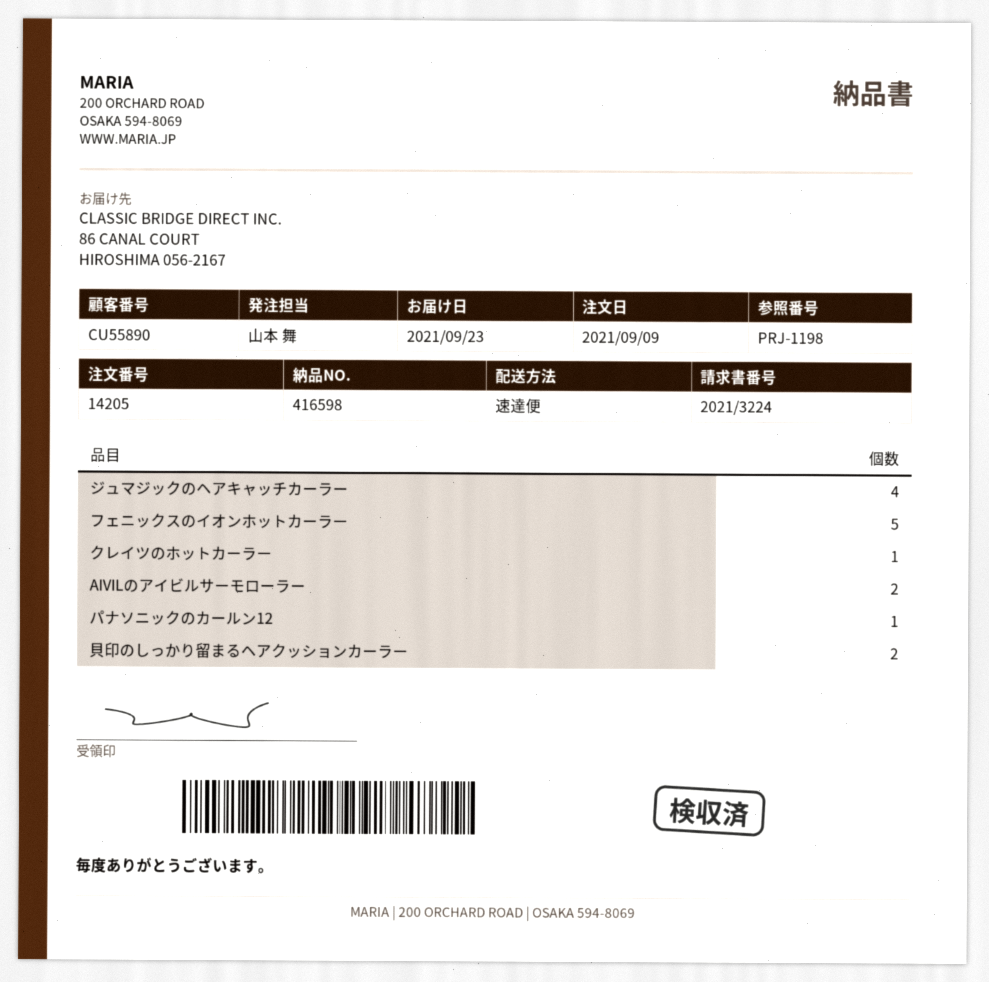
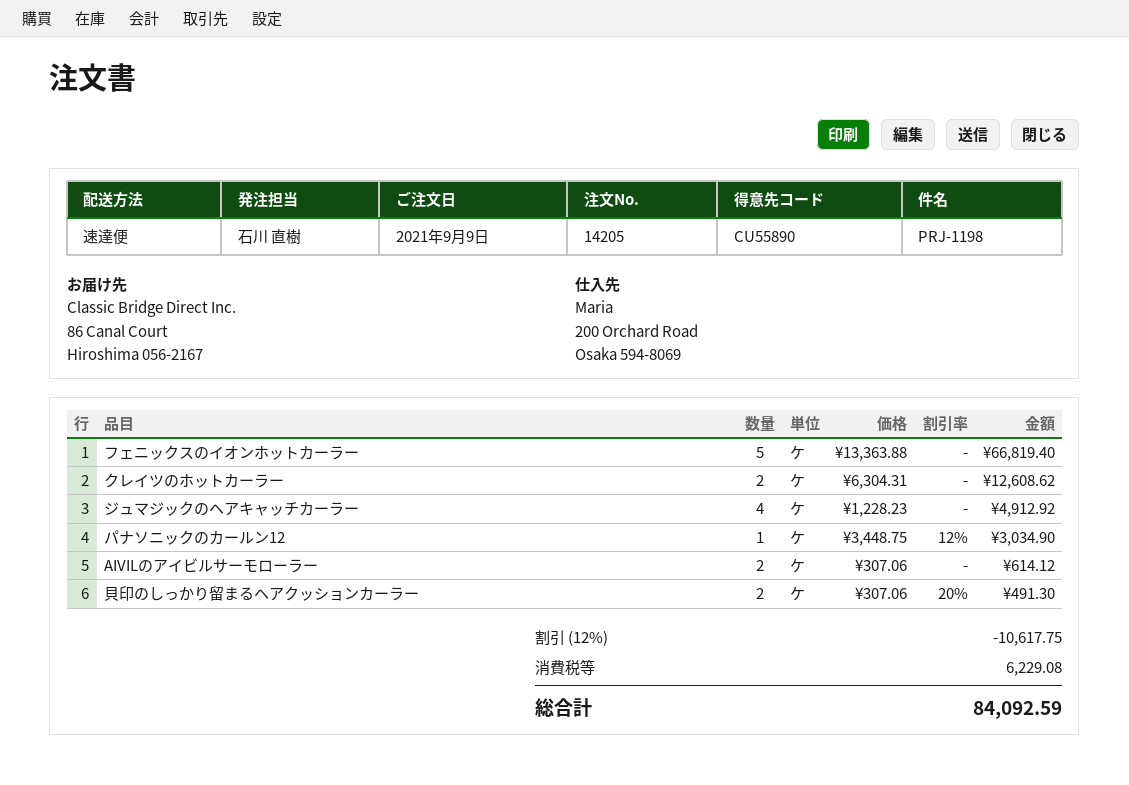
ordered by: 山本 舞 -> 石川 直樹
クレイツのホットカーラー: 1 -> 2

